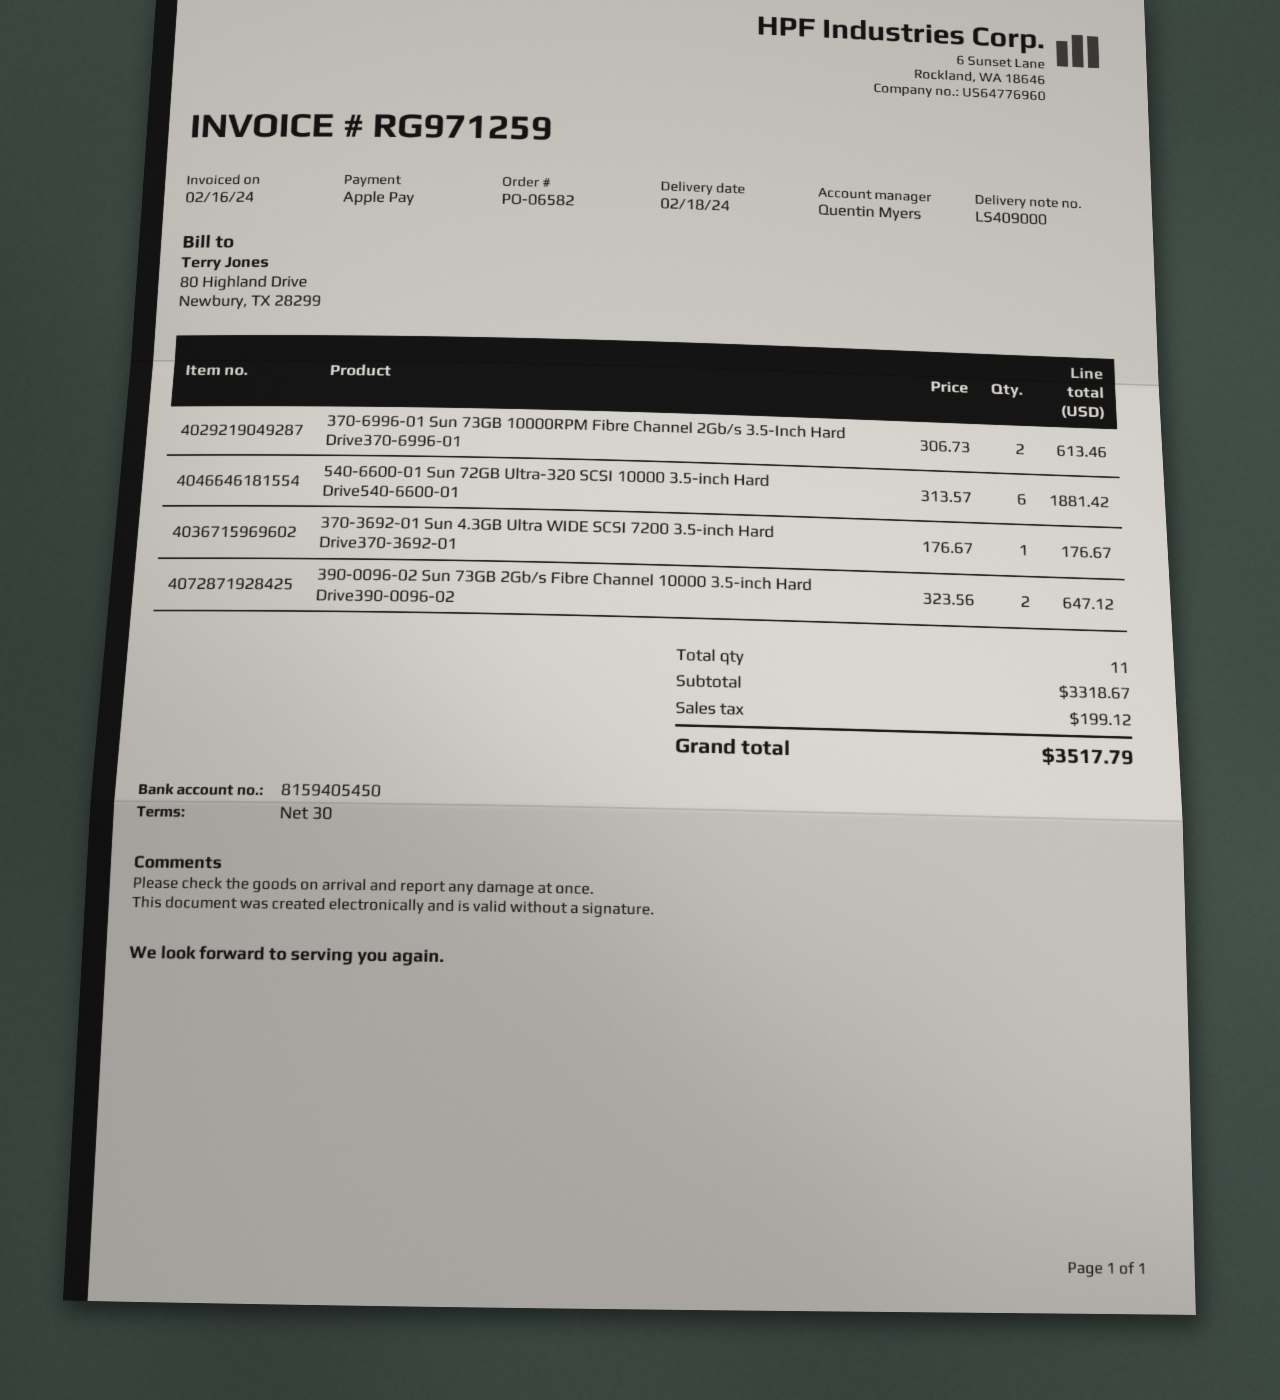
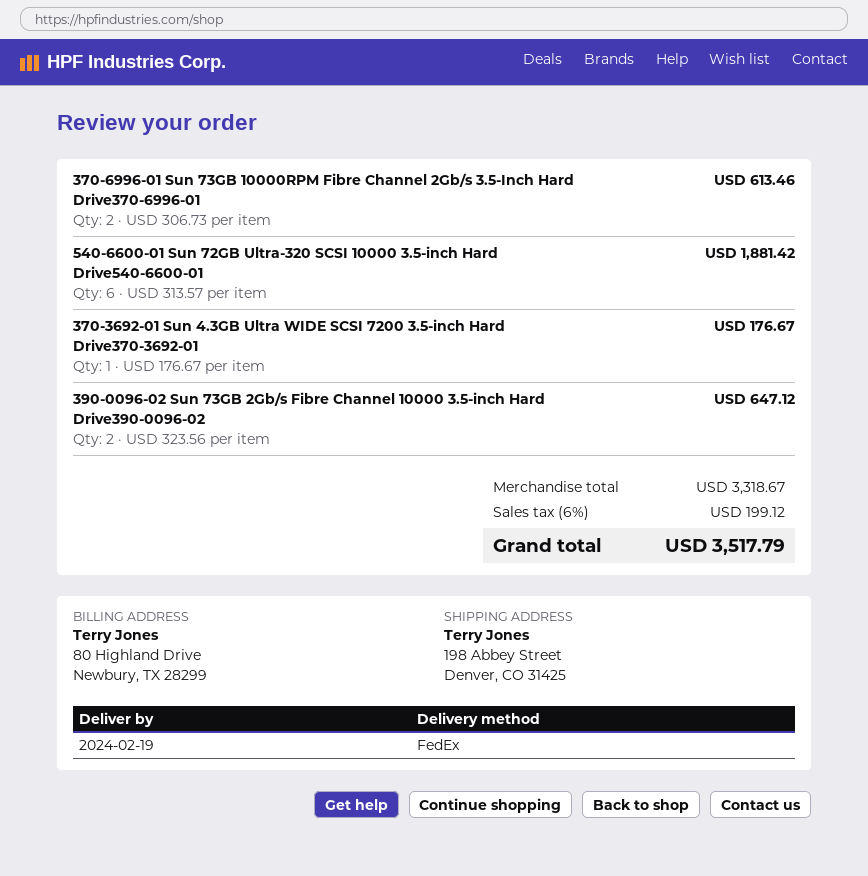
delivery date: 2024-02-18 -> 2024-02-19

